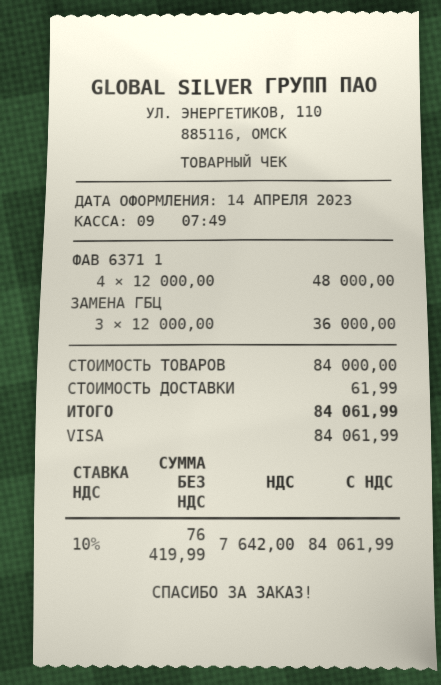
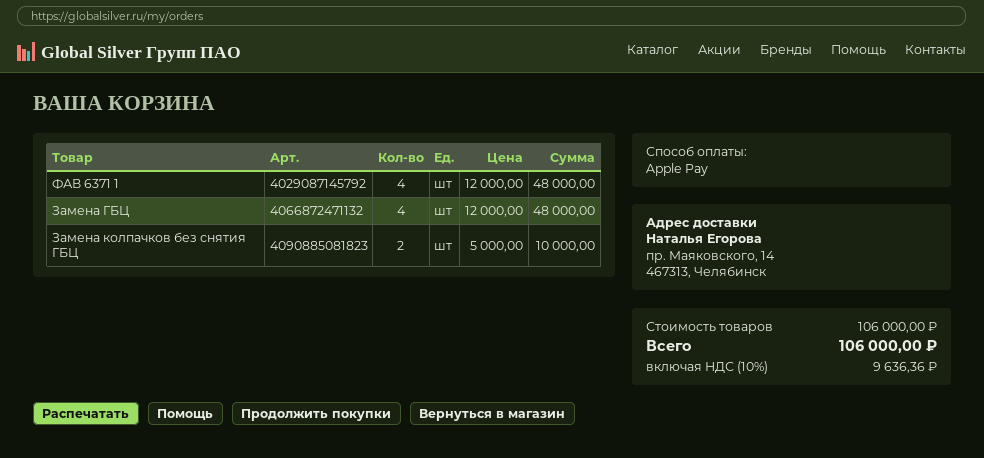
payment method: Visa -> Apple Pay
ЗАМЕНА ГБЦ: 3 x 12000.00 = 36000.00 -> 4 x 12000.00 = 48000.00
Замена колпачков без снятия ГБЦ: none -> 2 x 5000.00 = 10000.00
subtotal: 84000.00 -> 106000.00
shipping: 61.99 -> none
tax: 10% = 7642.00 -> 10% = 9636.36
total: 84061.99 -> 106000.00

